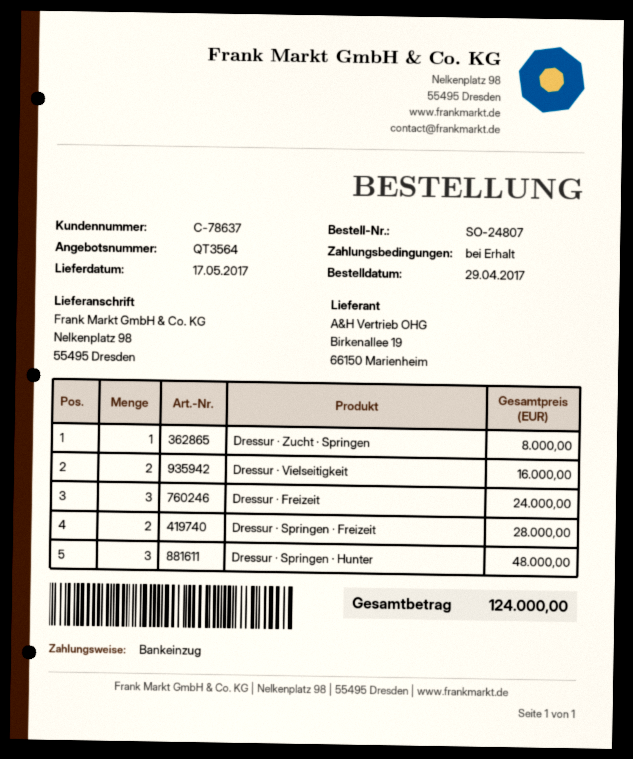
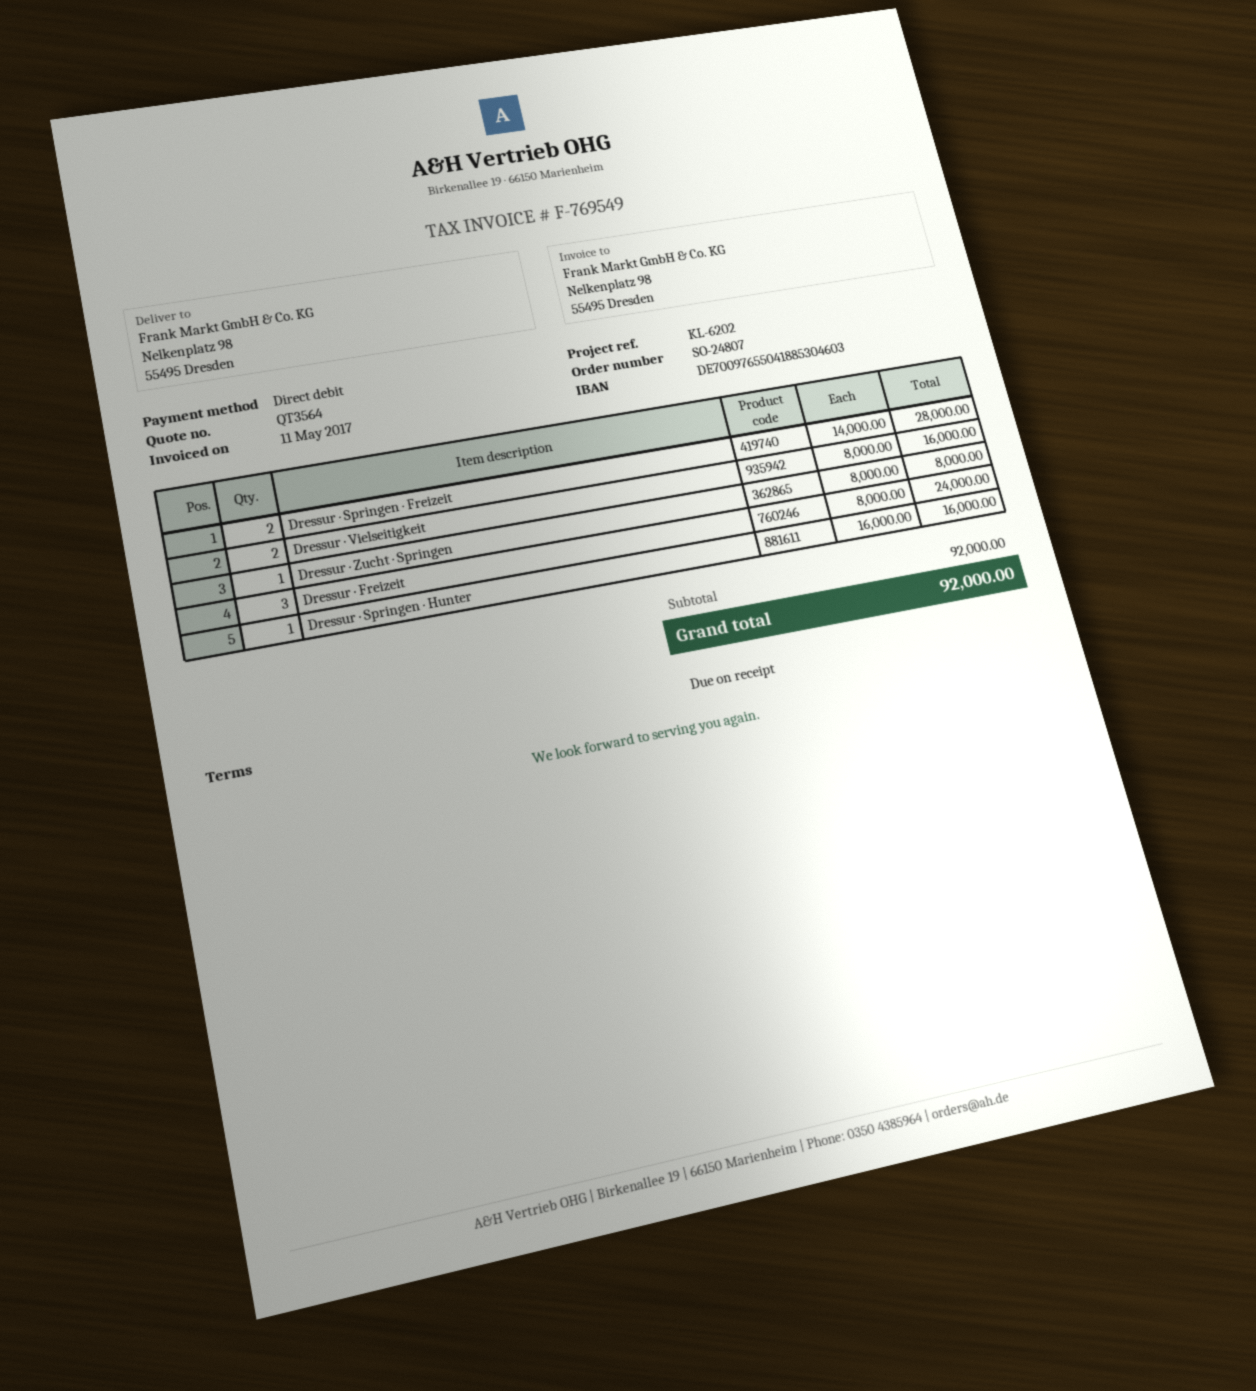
Dressur · Springen · Hunter: 3 for 48000.00 -> 1 for 16000.00
total: 124000.00 -> 92000.00

